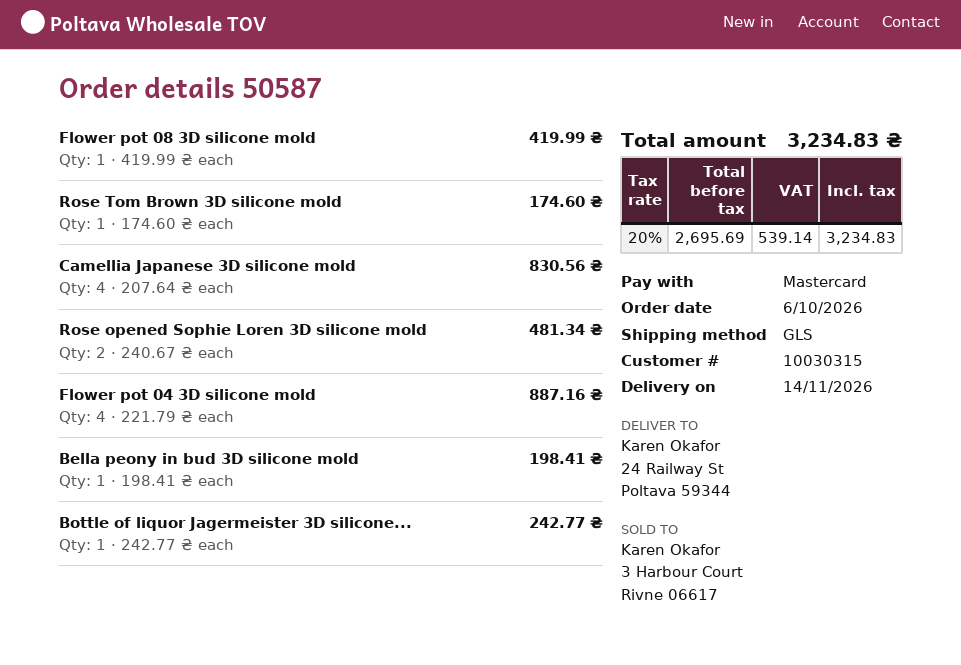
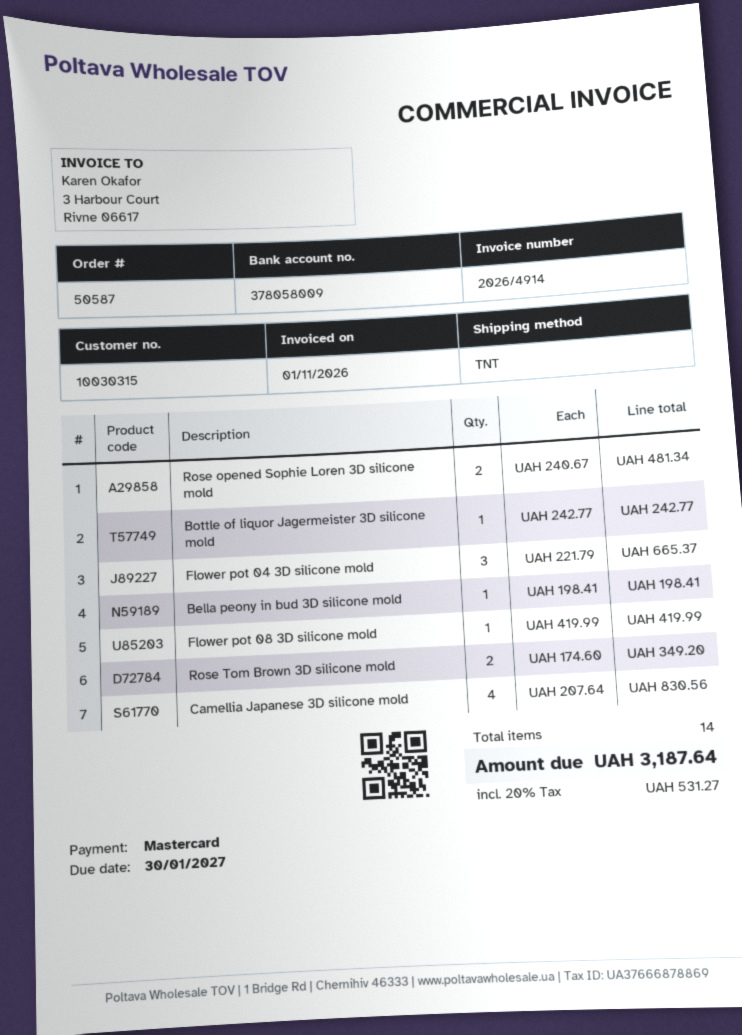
shipping method: GLS -> TNT
Rose Tom Brown 3D silicone mold: 1 x 174.60 = 174.60 -> 2 x 174.60 = 349.20
Flower pot 04 3D silicone mold: 4 x 221.79 = 887.16 -> 3 x 221.79 = 665.37
tax: 20% = 539.14 -> 20% = 531.27
total: 3234.83 -> 3187.64

